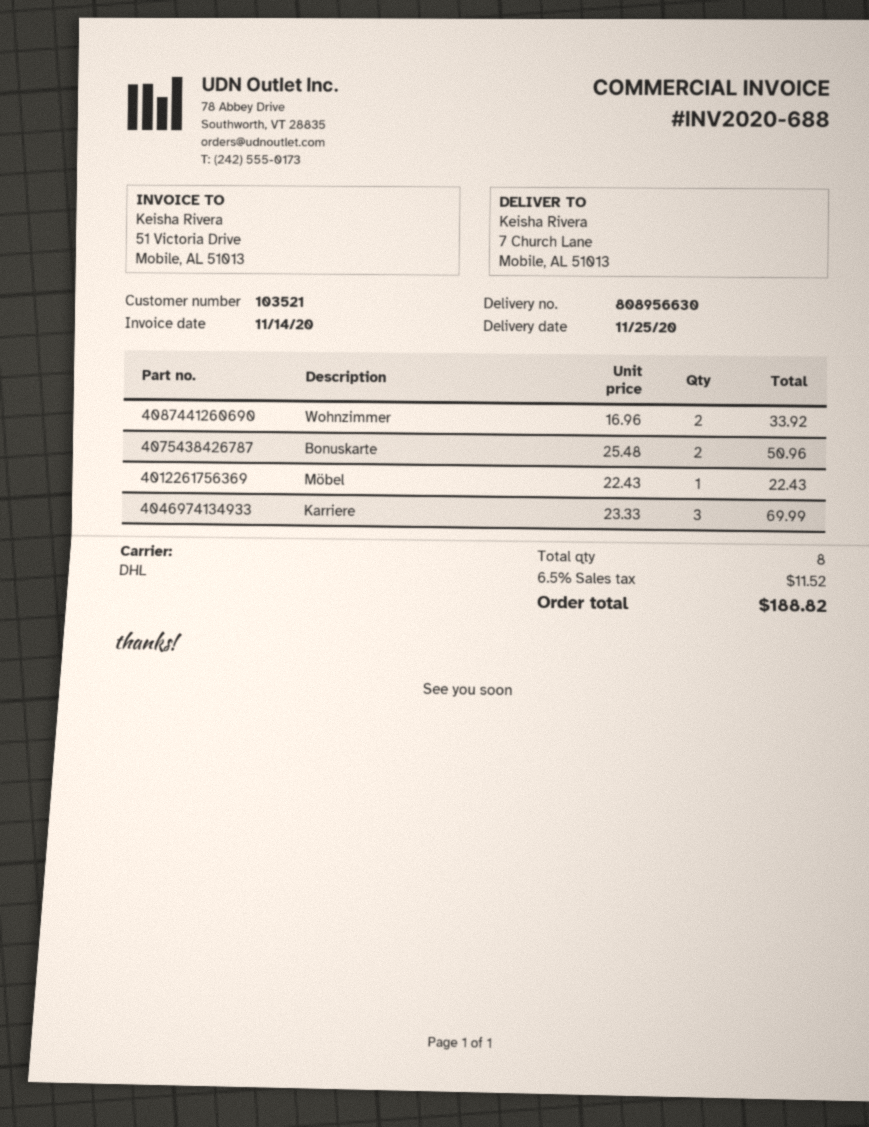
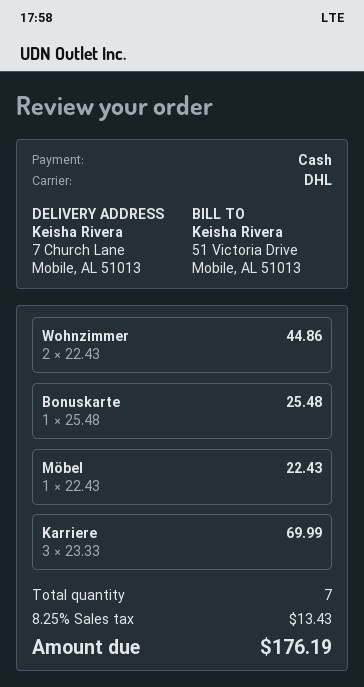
Wohnzimmer: 2 x 16.96 = 33.92 -> 2 x 22.43 = 44.86
Bonuskarte: 2 x 25.48 = 50.96 -> 1 x 25.48 = 25.48
total quantity: 8 -> 7
tax: 6.5% = 11.52 -> 8.25% = 13.43
total: 188.82 -> 176.19

